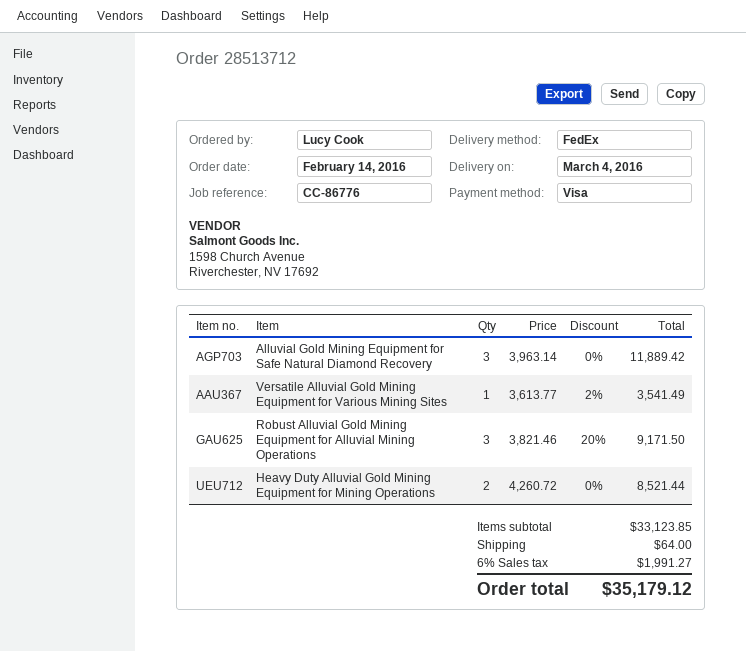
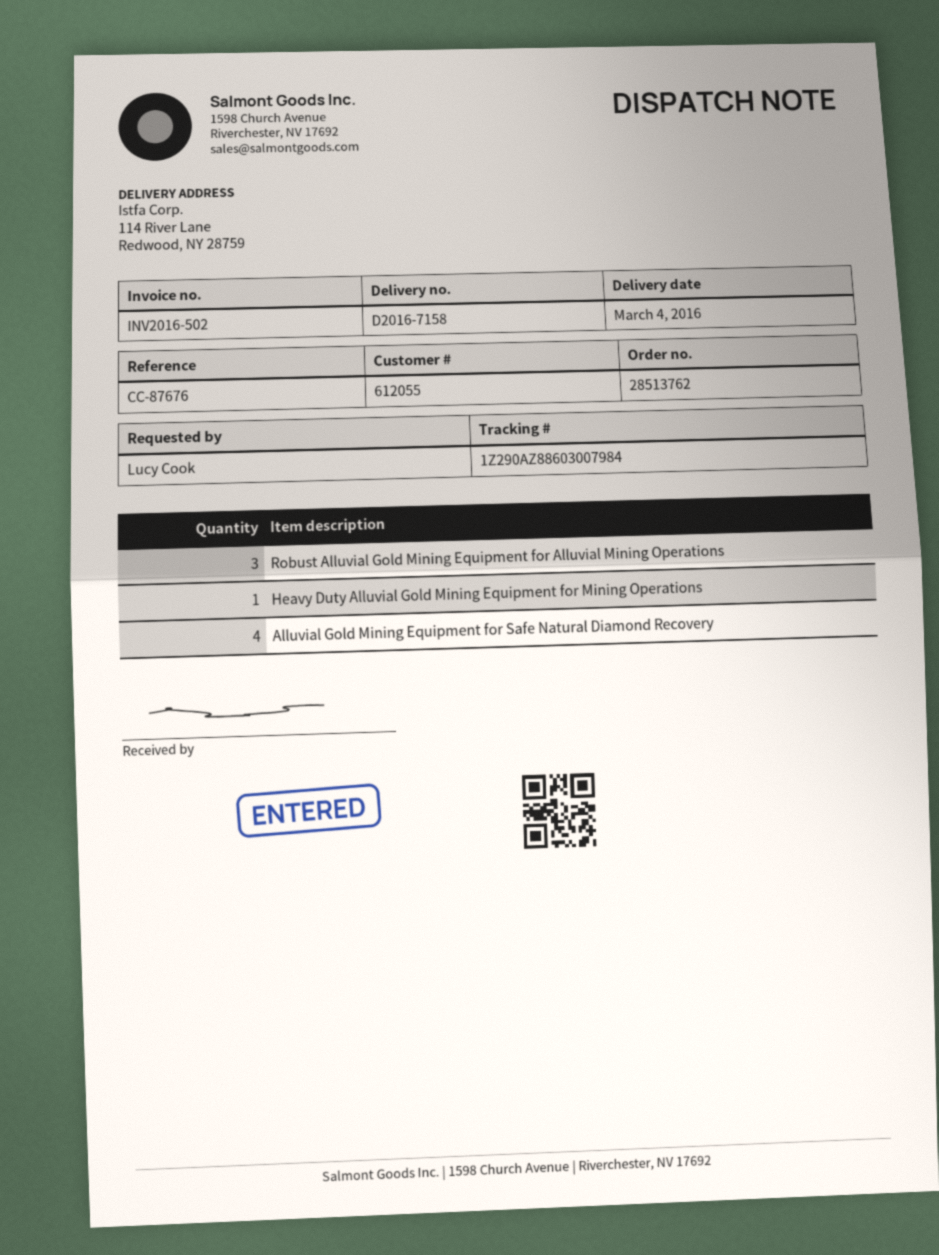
order number: 28513712 -> 28513762
reference: CC-86776 -> CC-87676
Alluvial Gold Mining Equipment for Safe Natural Diamond Recovery: 3 -> 4
Versatile Alluvial Gold Mining Equipment for Various Mining Sites: 1 -> none
Heavy Duty Alluvial Gold Mining Equipment for Mining Operations: 2 -> 1

